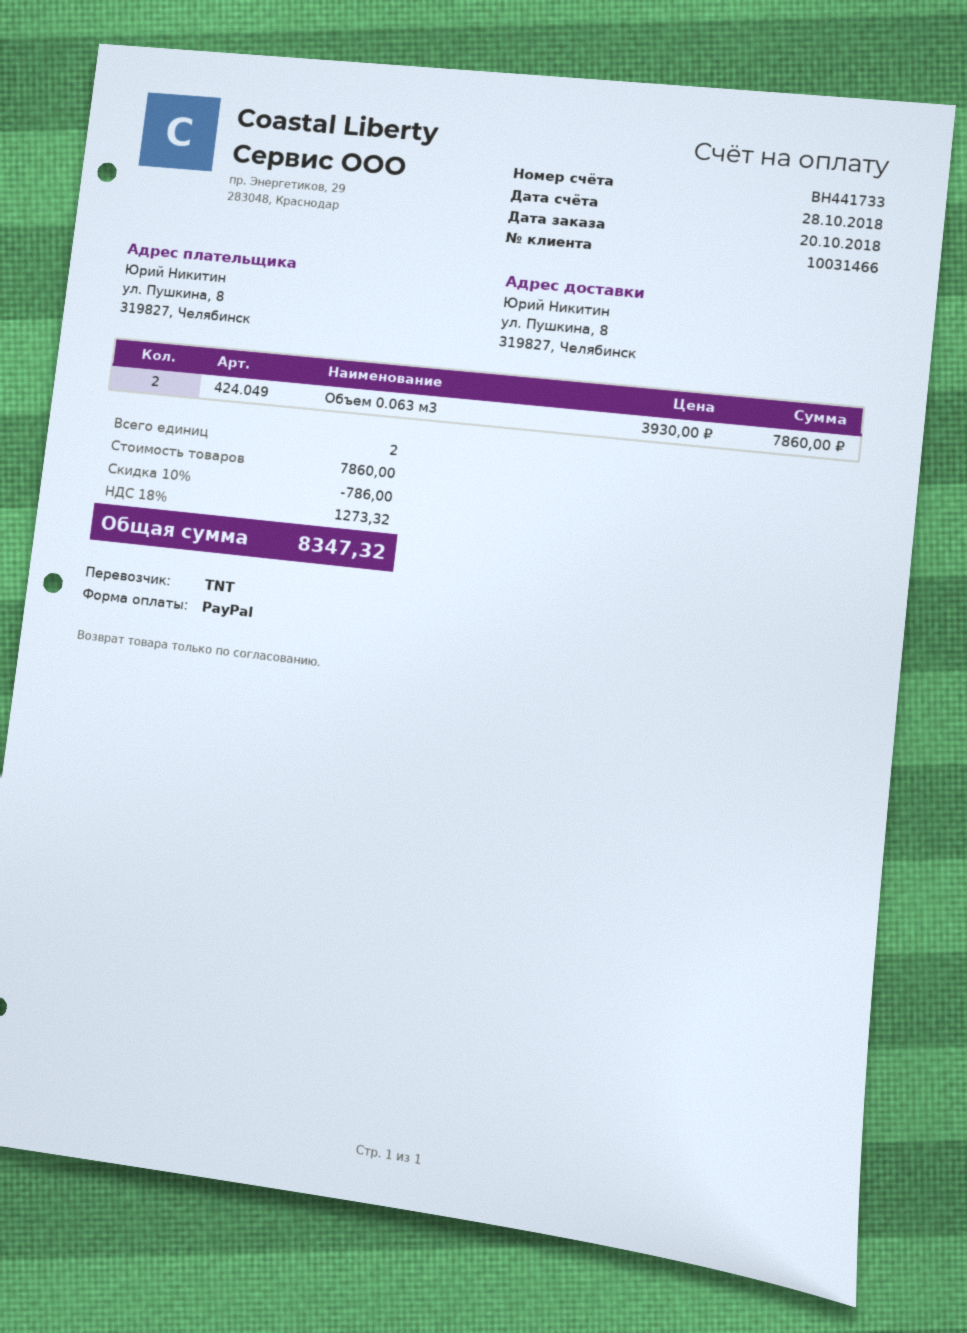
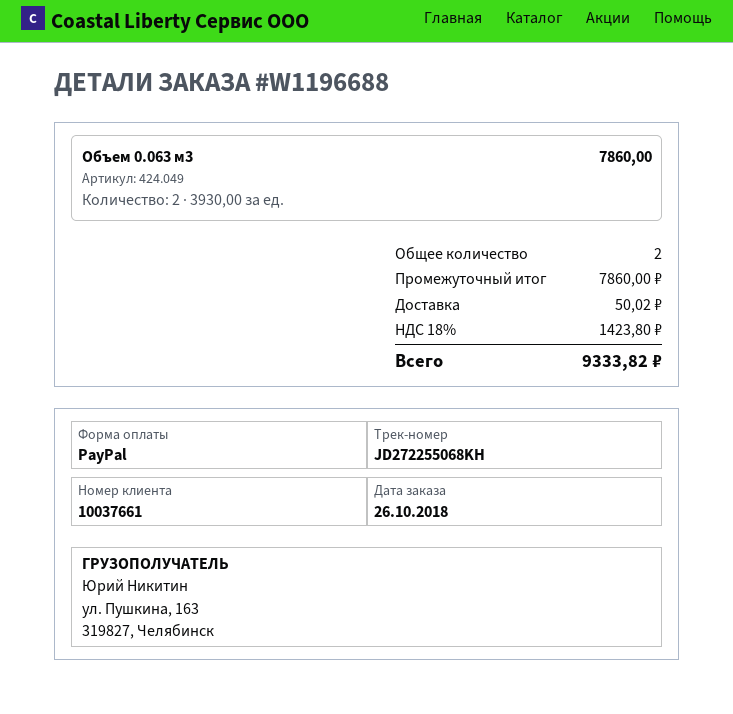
order date: 2018-10-20 -> 2018-10-26
customer number: 10031466 -> 10037661
ship to: ул. Пушкина, 8, 319827, Челябинск -> ул. Пушкина, 163, 319827, Челябинск
discount: 10% = 786.00 -> none
shipping: none -> 50.02
tax: 18% = 1273.32 -> 18% = 1423.80
total: 8347.32 -> 9333.82

